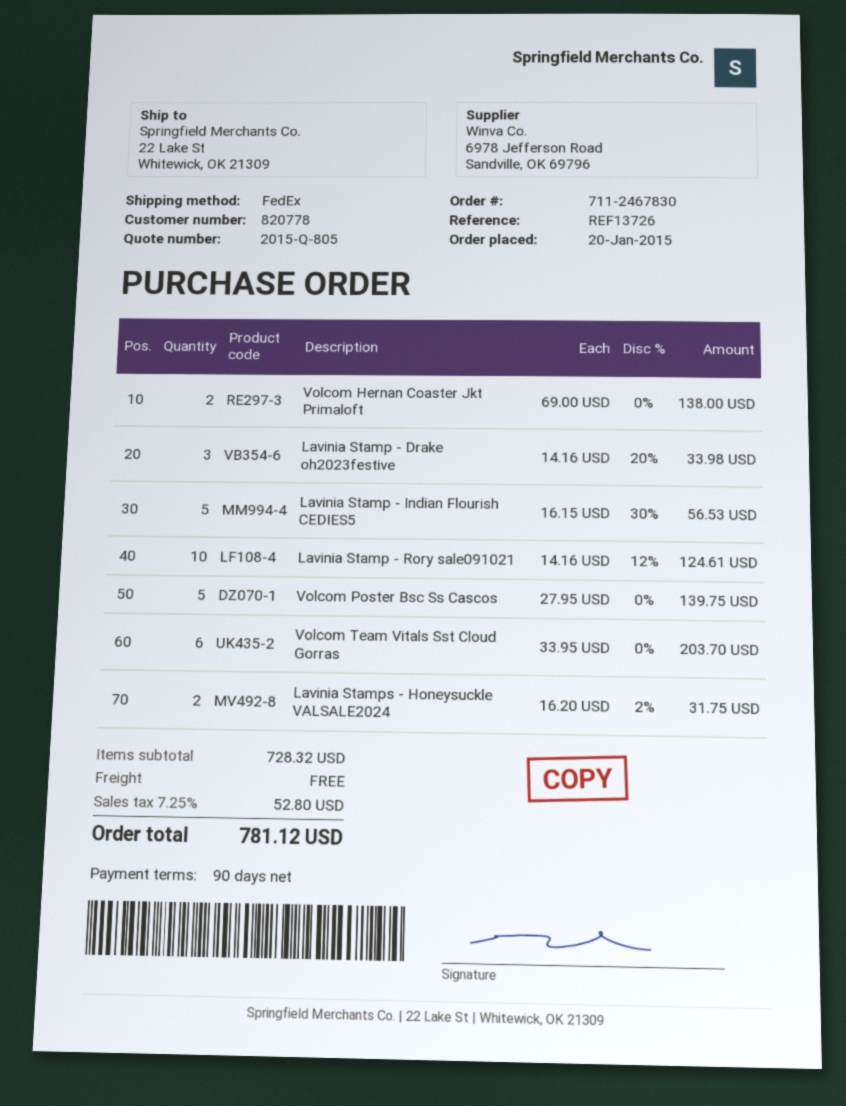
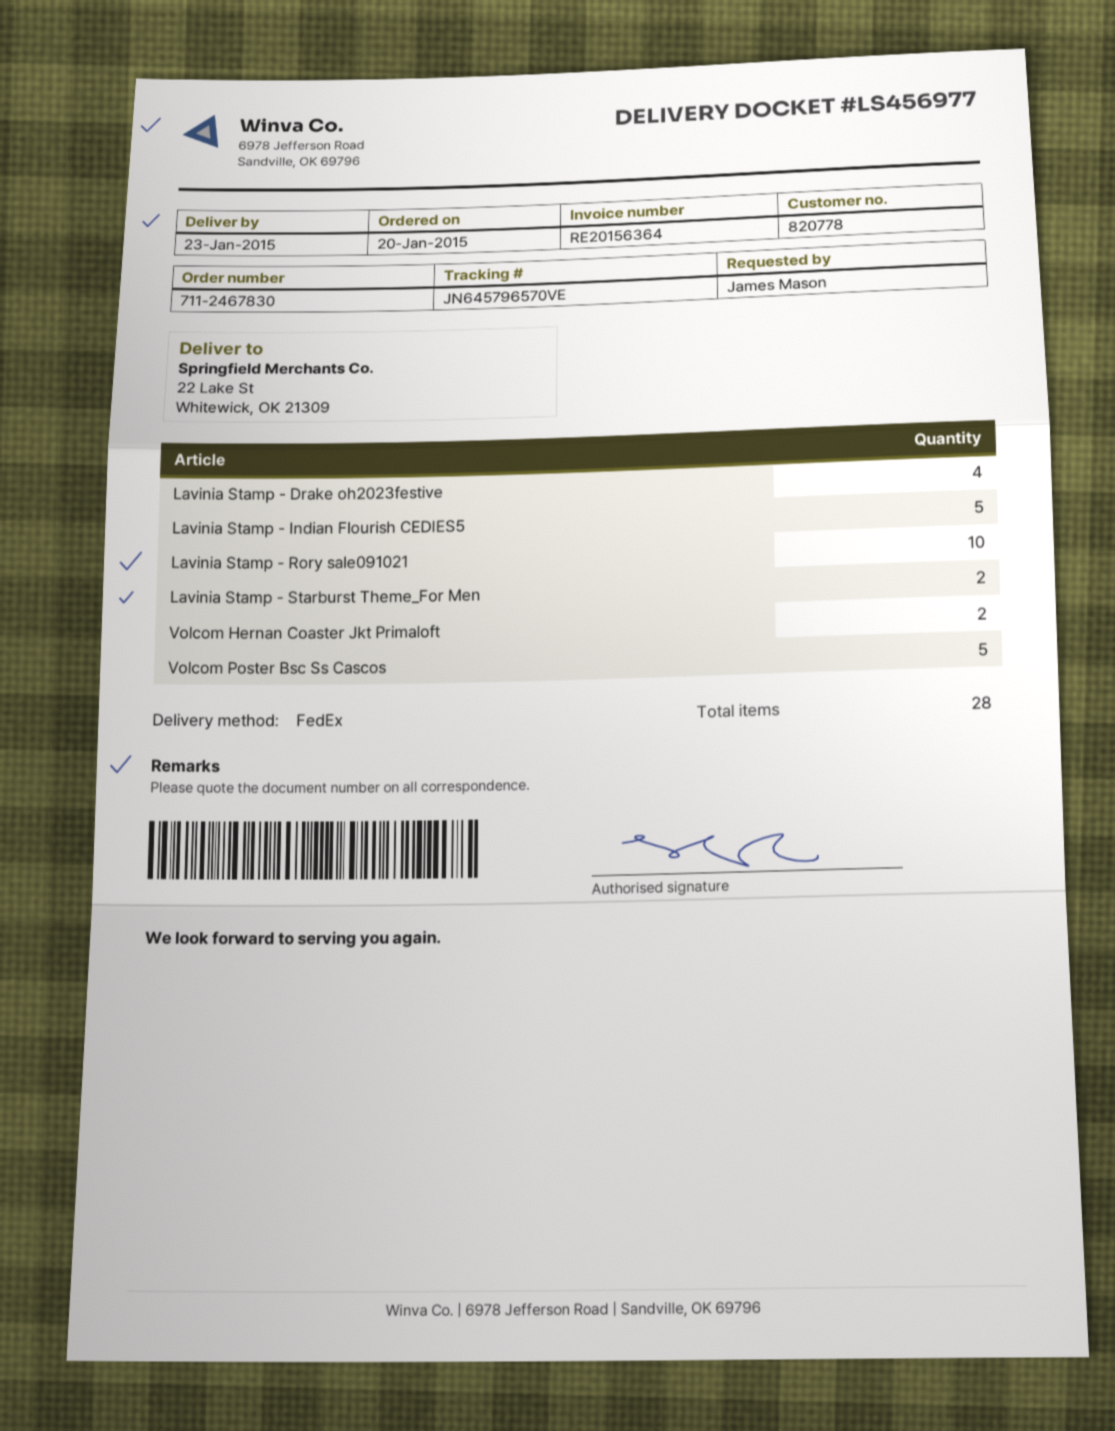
Lavinia Stamp - Drake oh2023festive: 3 -> 4
Volcom Team Vitals Sst Cloud Gorras: 6 -> none
Lavinia Stamps - Honeysuckle VALSALE2024: 2 -> none
Lavinia Stamp - Starburst Theme_For Men: none -> 2

